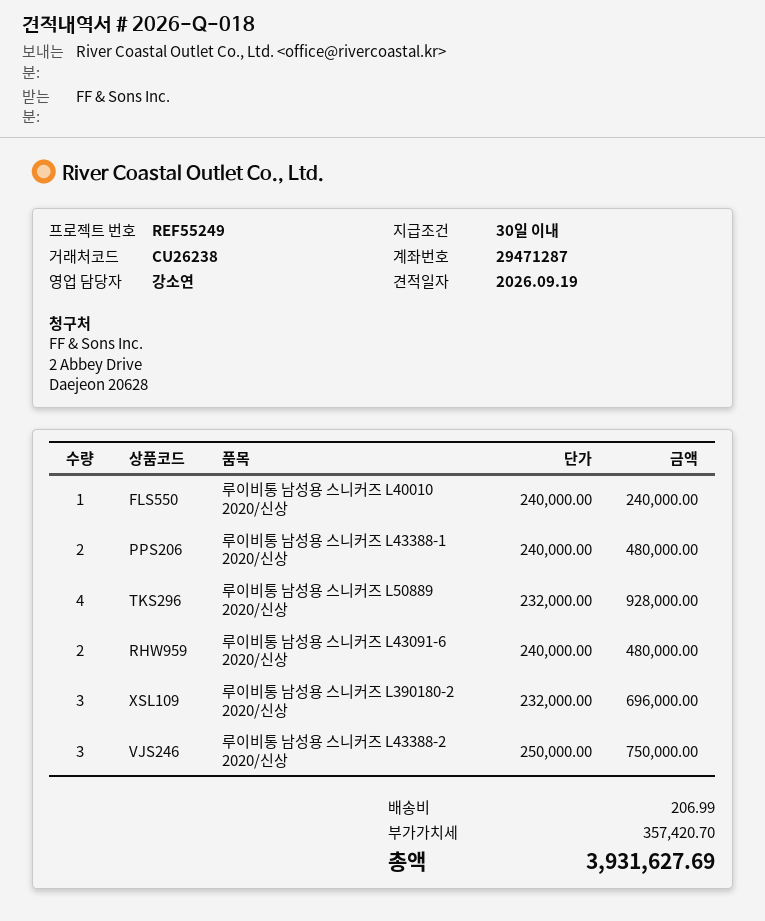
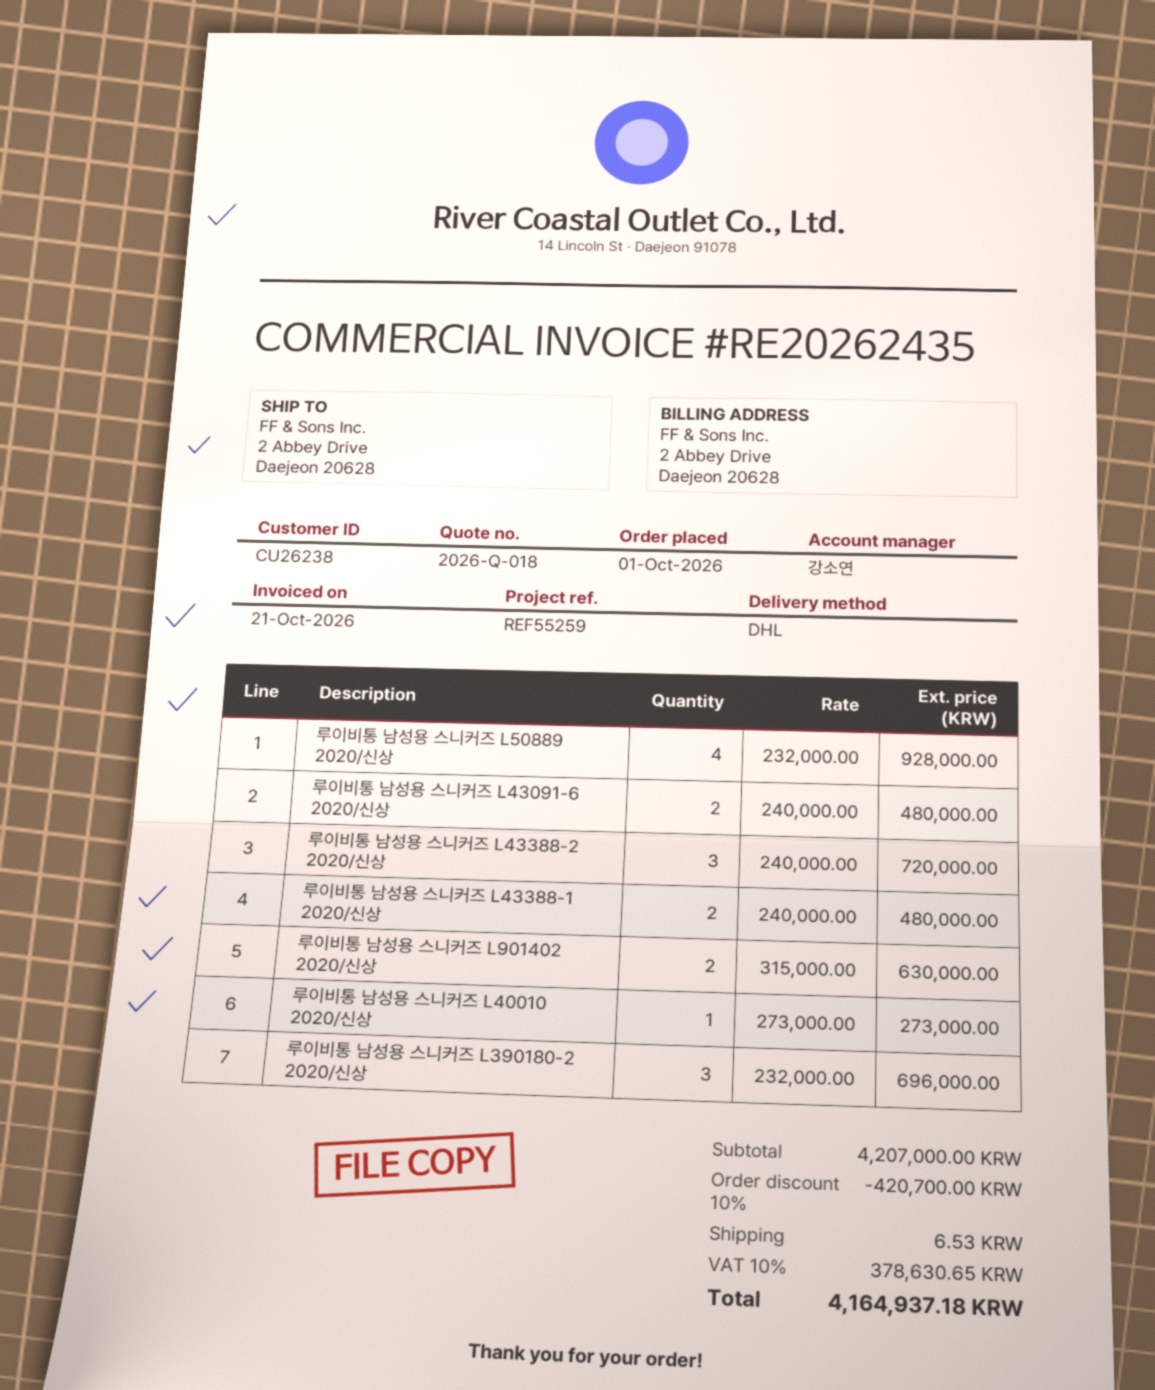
reference: REF55249 -> REF55259
루이비통 남성용 스니커즈 L40010 2020/신상: 1 x 240000.00 = 240000.00 -> 1 x 273000.00 = 273000.00
루이비통 남성용 스니커즈 L43388-2 2020/신상: 3 x 250000.00 = 750000.00 -> 3 x 240000.00 = 720000.00
루이비통 남성용 스니커즈 L901402 2020/신상: none -> 2 x 315000.00 = 630000.00
discount: none -> 10% = 420700.00
shipping: 206.99 -> 6.53
tax: 357420.70 -> 378630.65
total: 3931627.69 -> 4164937.18

